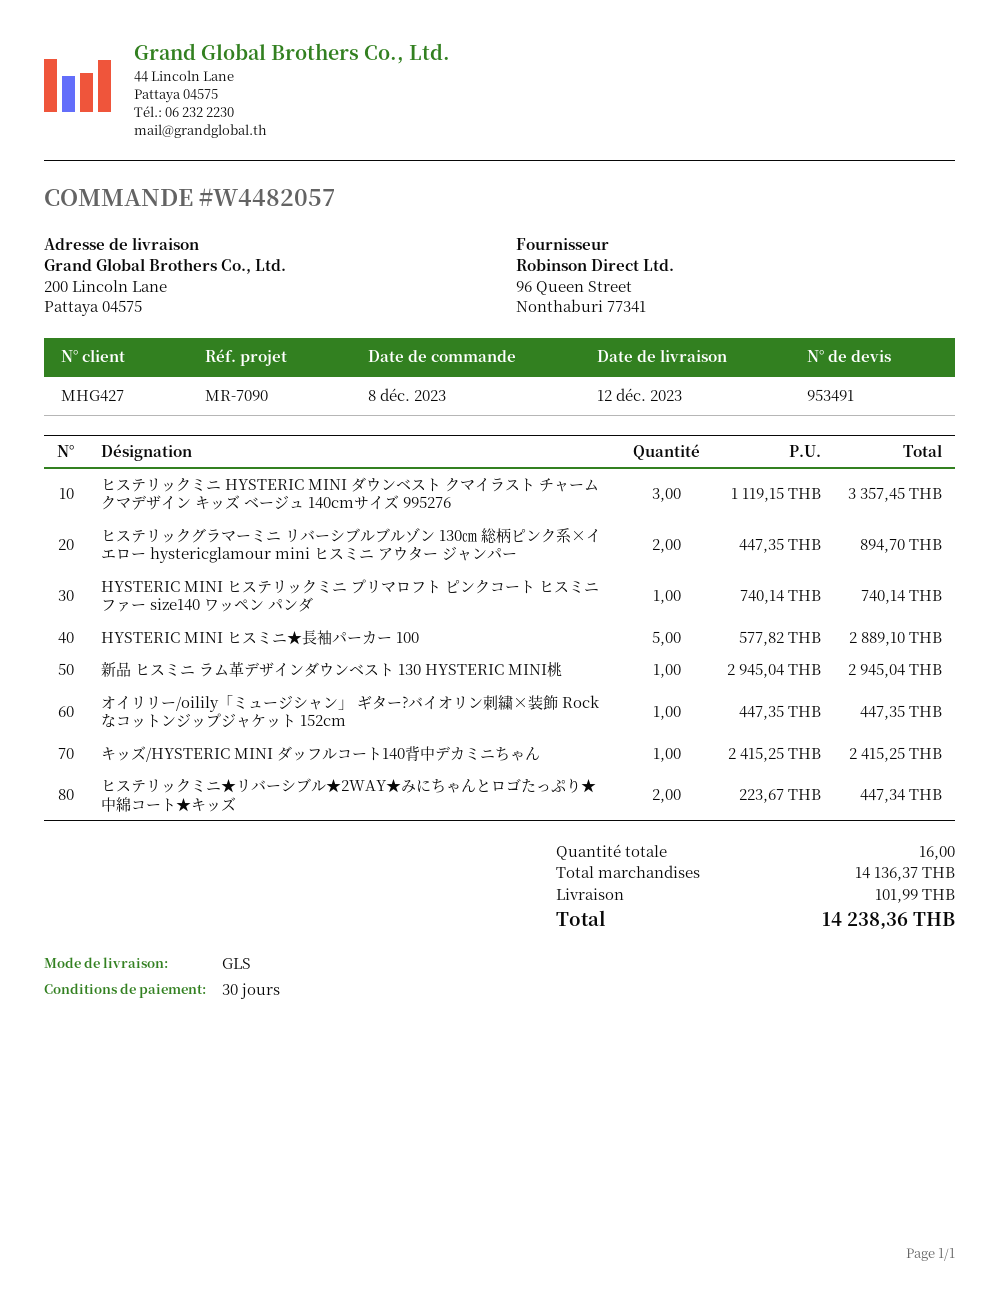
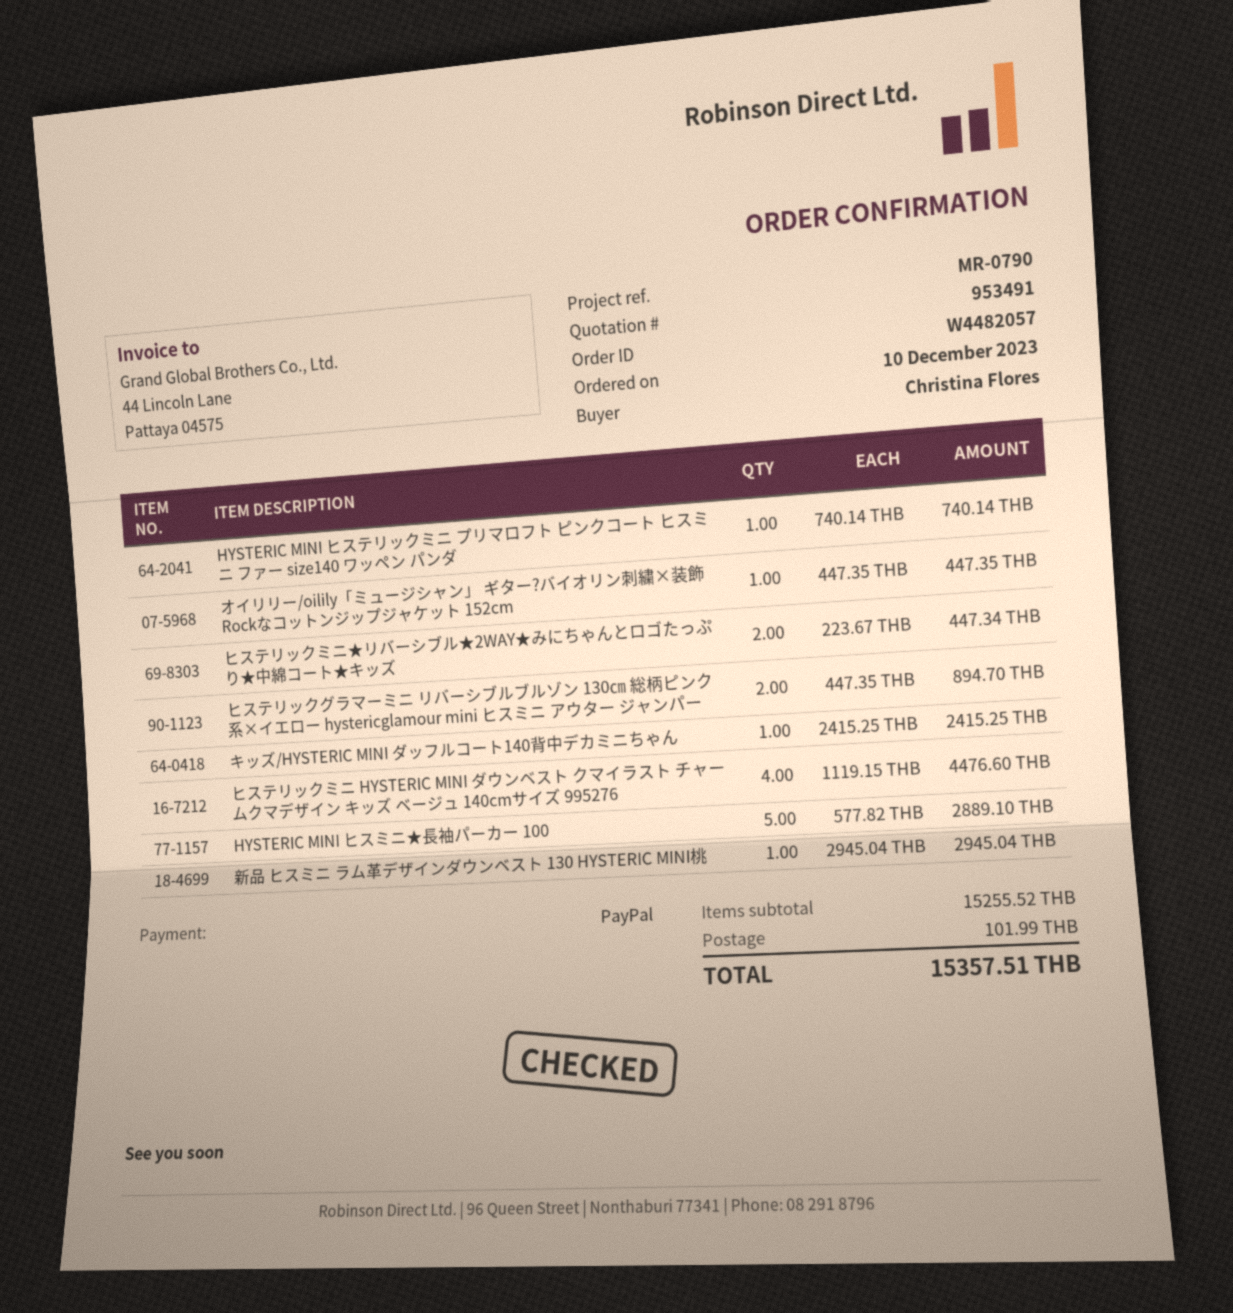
order date: 2023-12-08 -> 2023-12-10
reference: MR-7090 -> MR-0790
ヒステリックミニ HYSTERIC MINI ダウンベスト クマイラスト チャームクマデザイン キッズ ベージュ 140cmサイズ 995276: 3 x 1119.15 = 3357.45 -> 4 x 1119.15 = 4476.60
subtotal: 14136.37 -> 15255.52
total: 14238.36 -> 15357.51

